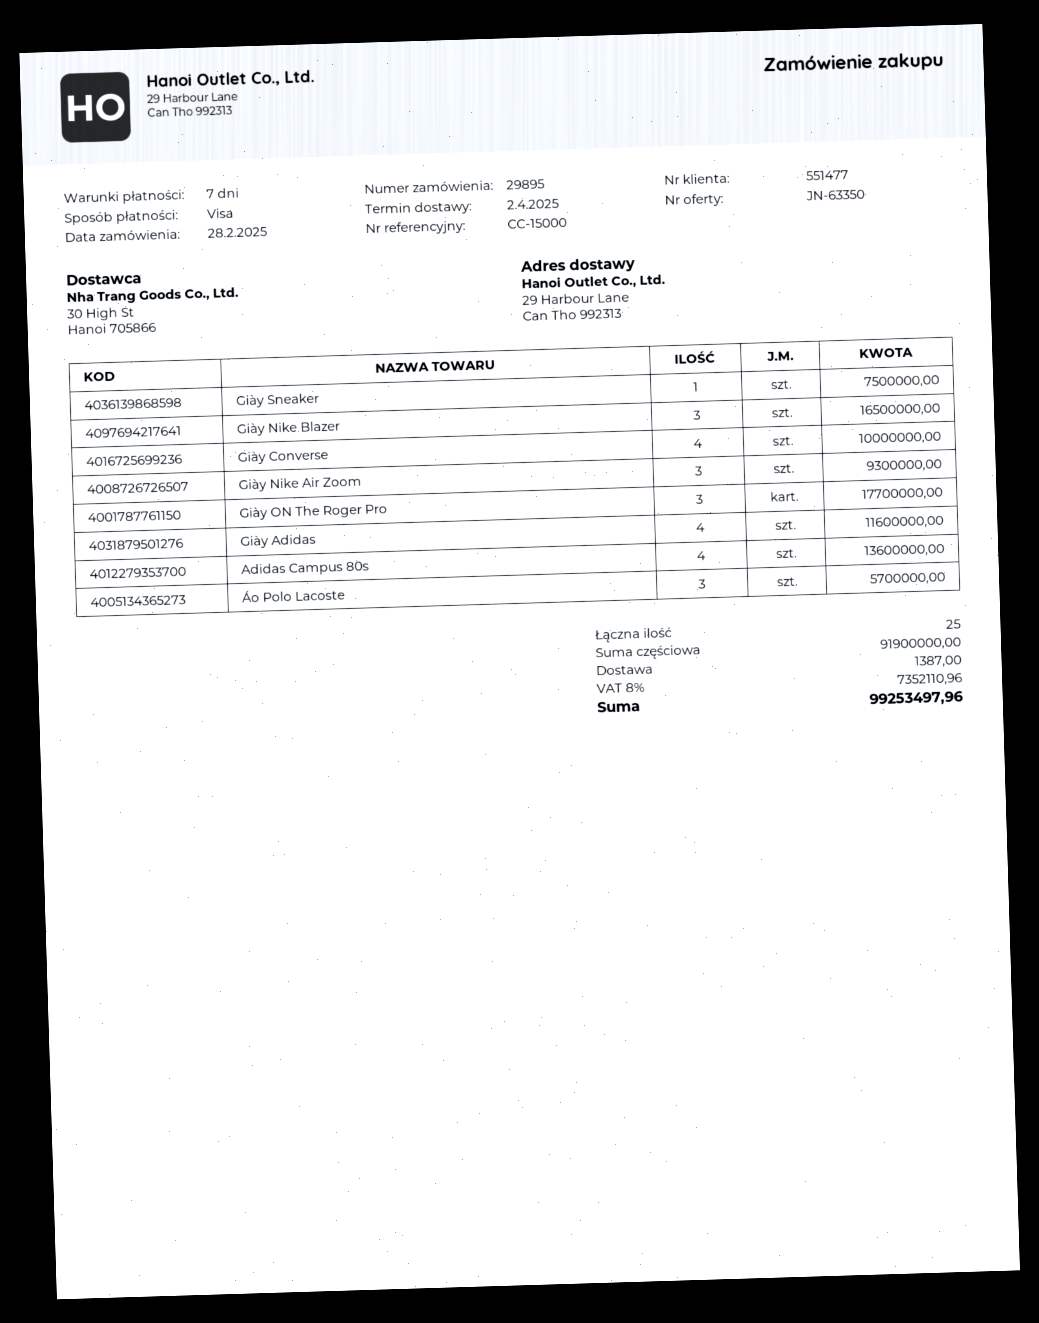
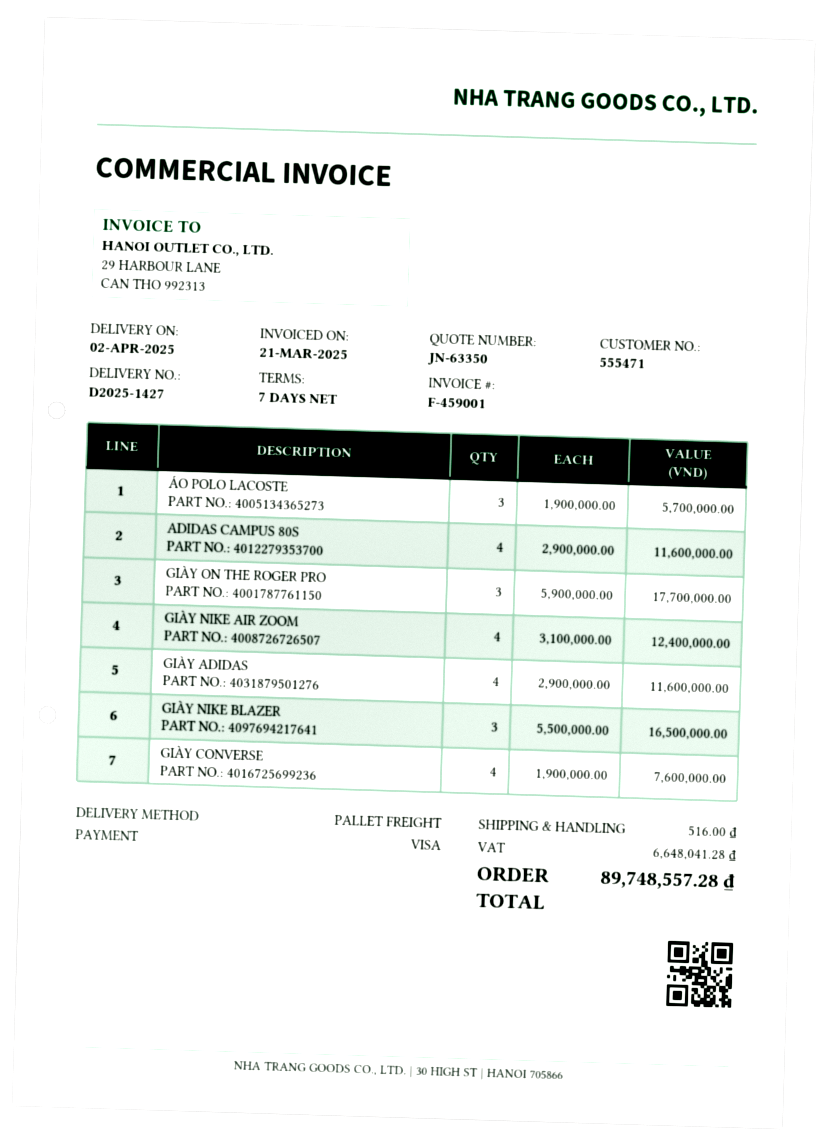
customer number: 551477 -> 555471
Giày Sneaker: 1 for 7500000.00 -> none
Giày Converse: 4 for 10000000.00 -> 4 for 7600000.00
Giày Nike Air Zoom: 3 for 9300000.00 -> 4 for 12400000.00
Adidas Campus 80s: 4 for 13600000.00 -> 4 for 11600000.00
shipping: 1387.00 -> 516.00
tax: 7352110.96 -> 6648041.28
total: 99253497.96 -> 89748557.28

